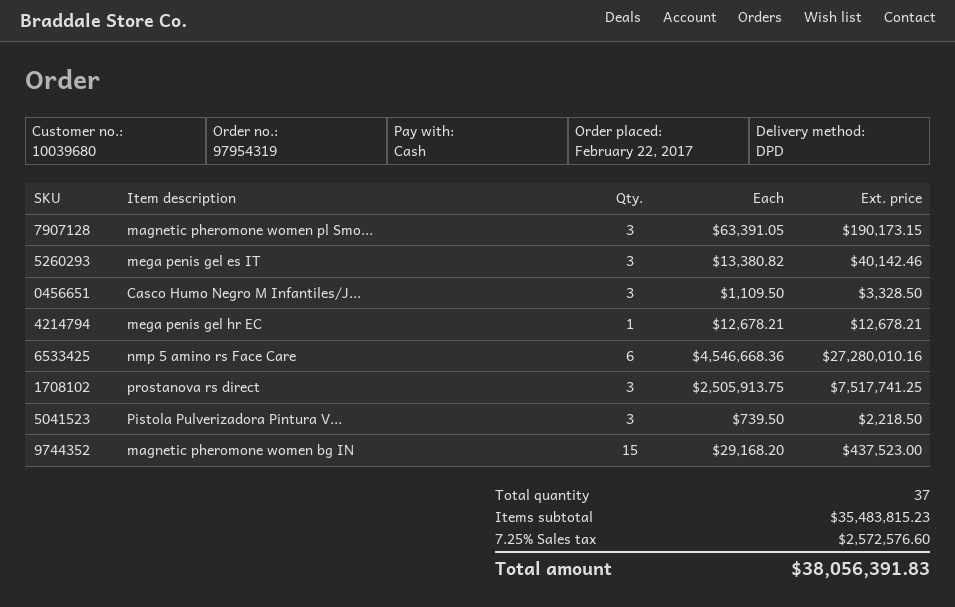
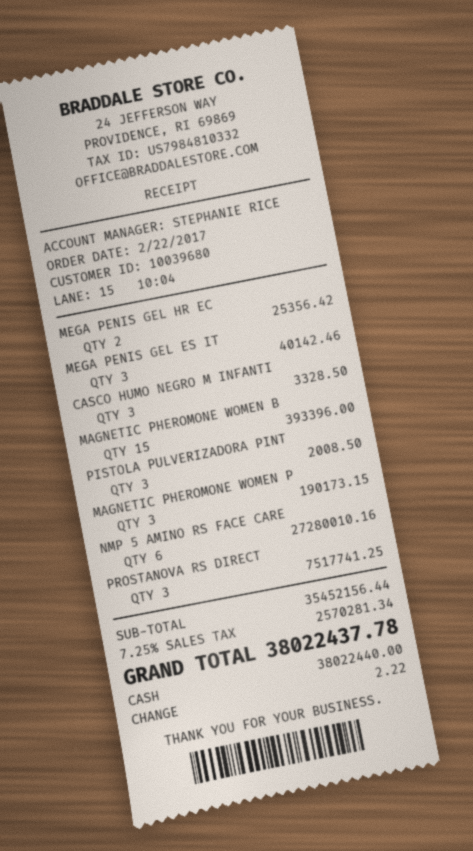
mega penis gel hr EC: 1 for 12678.21 -> 2 for 25356.42
Pistola Pulverizadora Pintura V...: 3 for 2218.50 -> 3 for 2008.50
magnetic pheromone women bg IN: 15 for 437523.00 -> 15 for 393396.00
subtotal: 35483815.23 -> 35452156.44
tax: 7.25% = 2572576.60 -> 7.25% = 2570281.34
total: 38056391.83 -> 38022437.78

